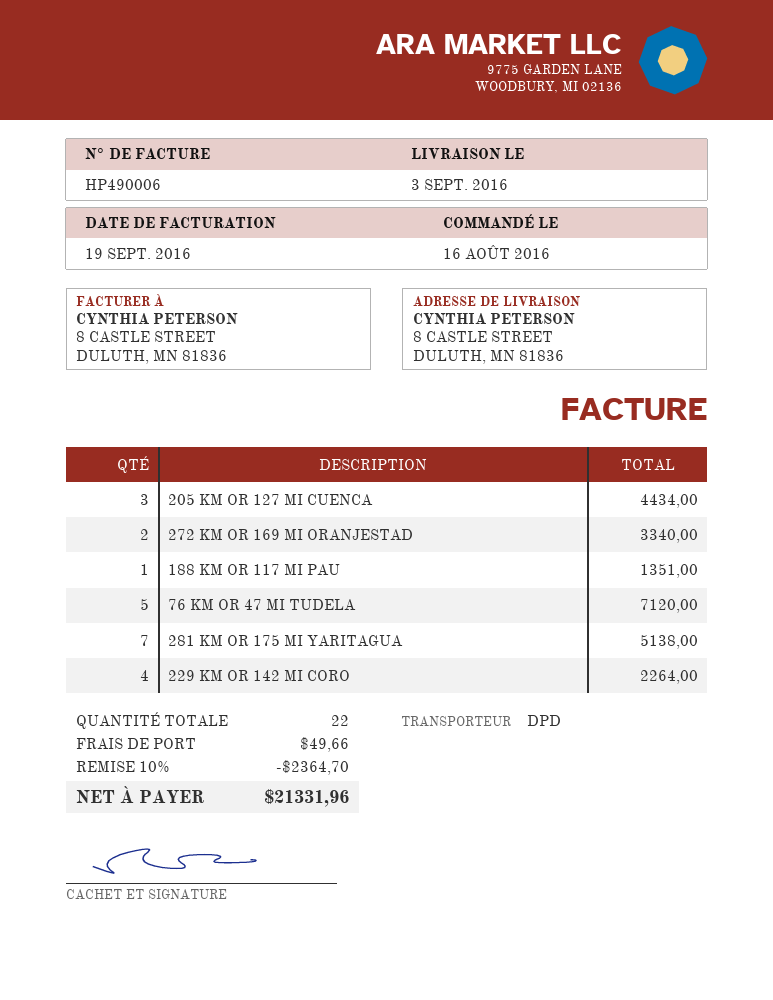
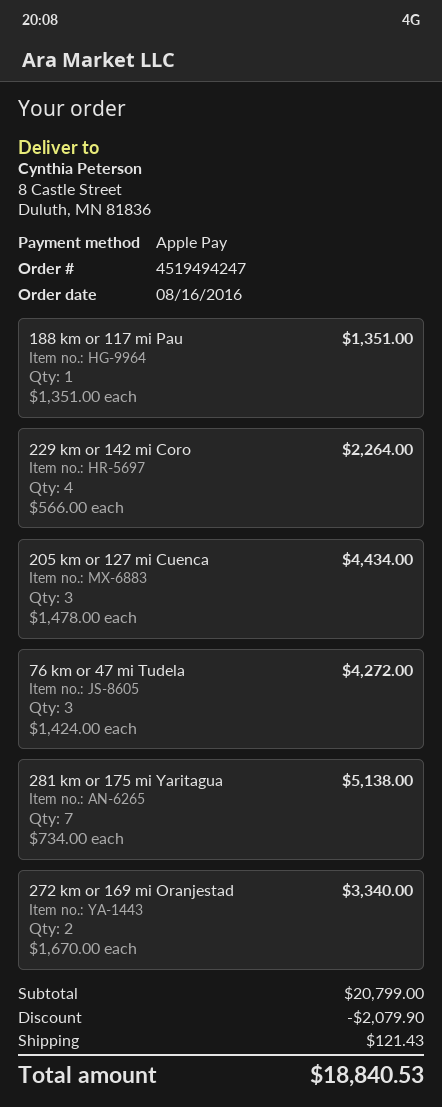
76 KM OR 47 MI TUDELA: 5 for 7120.00 -> 3 for 4272.00
discount: 2364.70 -> 2079.90
shipping: 49.66 -> 121.43
total: 21331.96 -> 18840.53

